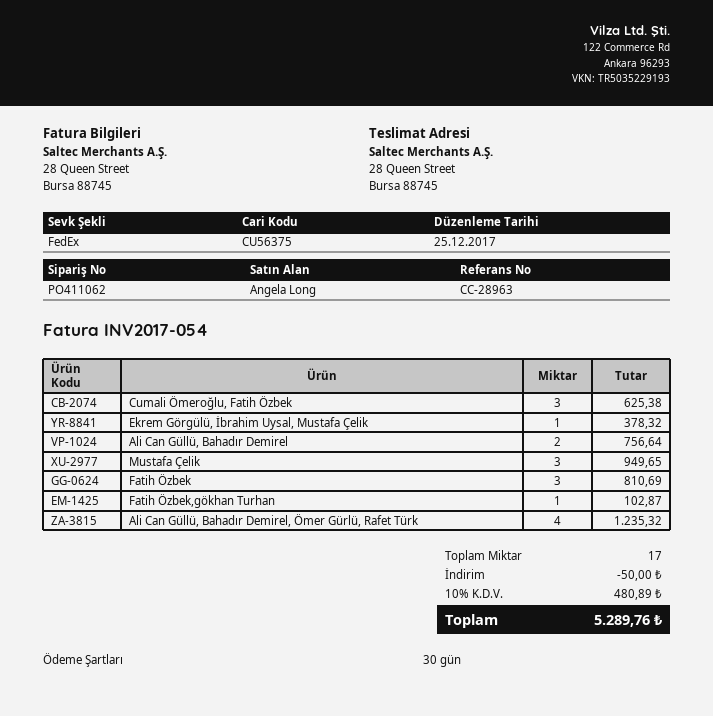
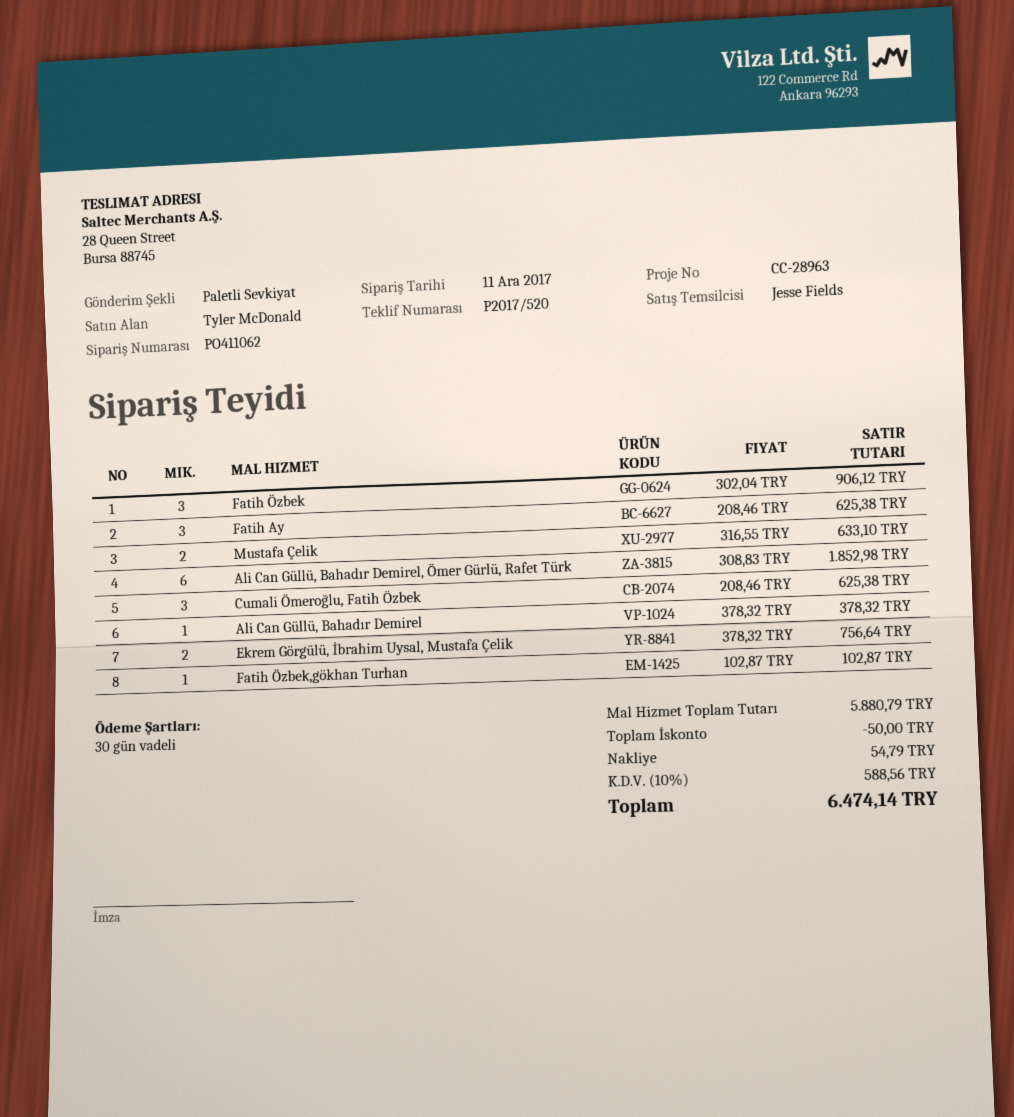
ordered by: Angela Long -> Tyler McDonald
shipping method: FedEx -> pallet freight
Ekrem Görgülü, İbrahim Uysal, Mustafa Çelik: 1 for 378.32 -> 2 for 756.64
Ali Can Güllü, Bahadır Demirel: 2 for 756.64 -> 1 for 378.32
Mustafa Çelik: 3 for 949.65 -> 2 for 633.10
Fatih Özbek: 3 for 810.69 -> 3 for 906.12
Ali Can Güllü, Bahadır Demirel, Ömer Gürlü, Rafet Türk: 4 for 1235.32 -> 6 for 1852.98
Fatih Ay: none -> 3 for 625.38
shipping: none -> 54.79
tax: 10% = 480.89 -> 10% = 588.56
total: 5289.76 -> 6474.14

